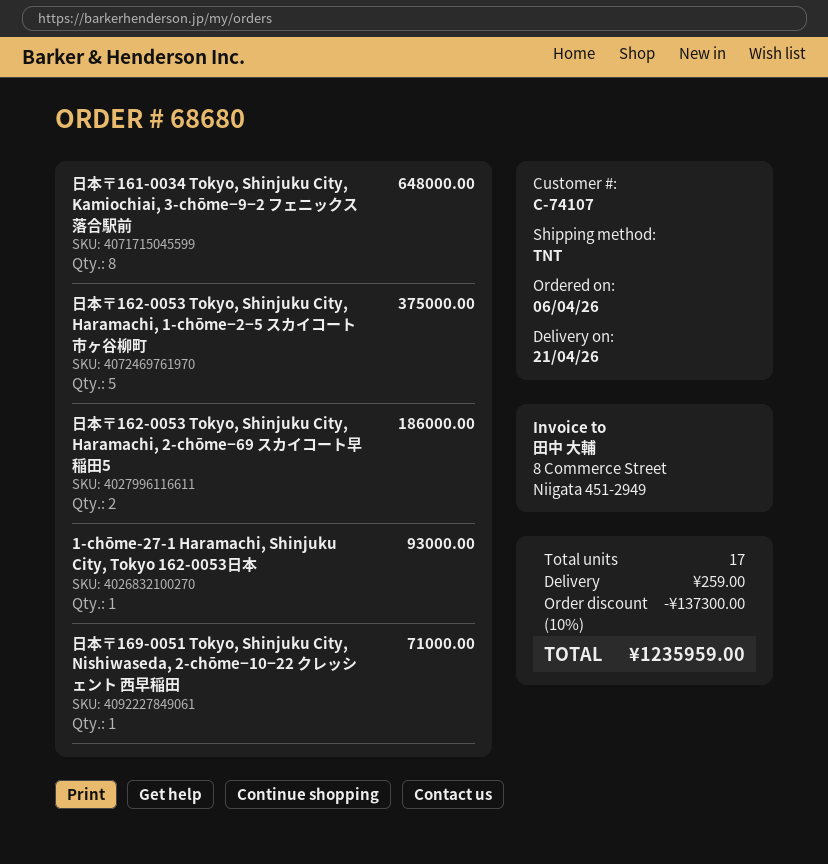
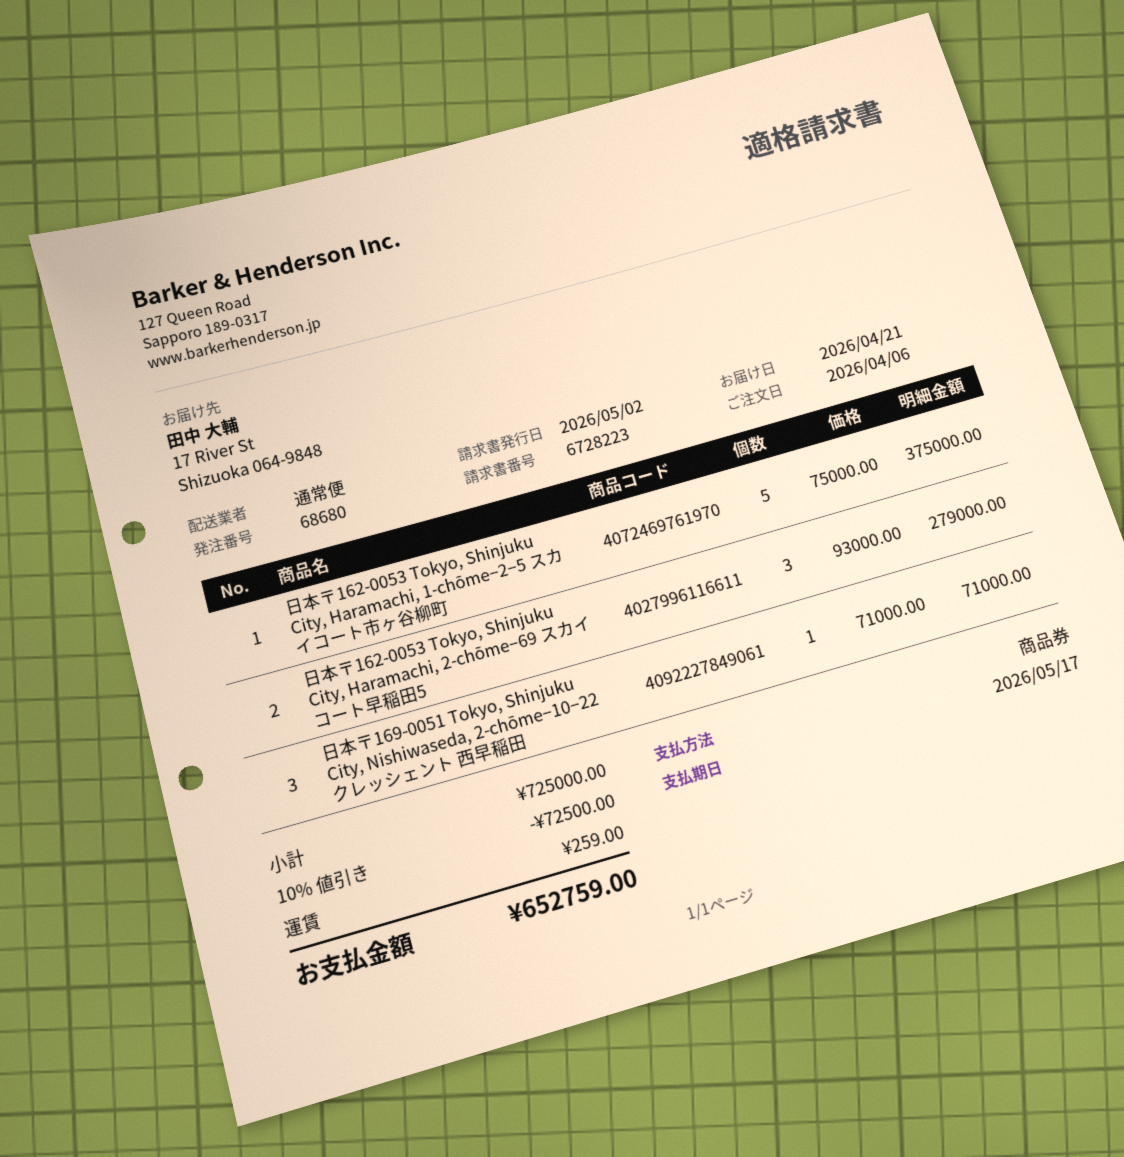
shipping method: TNT -> standard
日本〒161-0034 Tokyo, Shinjuku City, Kamiochiai, 3-chōme−9−2 フェニックス落合駅前: 8 for 648000.00 -> none
日本〒162-0053 Tokyo, Shinjuku City, Haramachi, 2-chōme−69 スカイコート早稲田5: 2 for 186000.00 -> 3 for 279000.00
1-chōme-27-1 Haramachi, Shinjuku City, Tokyo 162-0053日本: 1 for 93000.00 -> none
discount: 10% = 137300.00 -> 10% = 72500.00
total: 1235959.00 -> 652759.00

